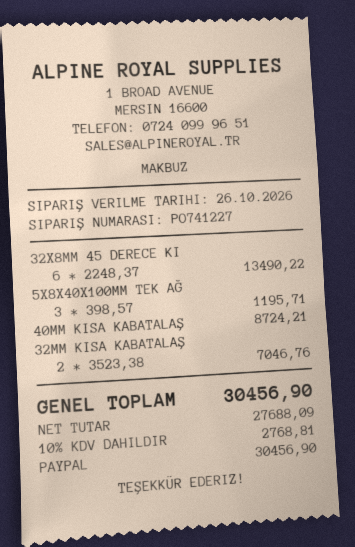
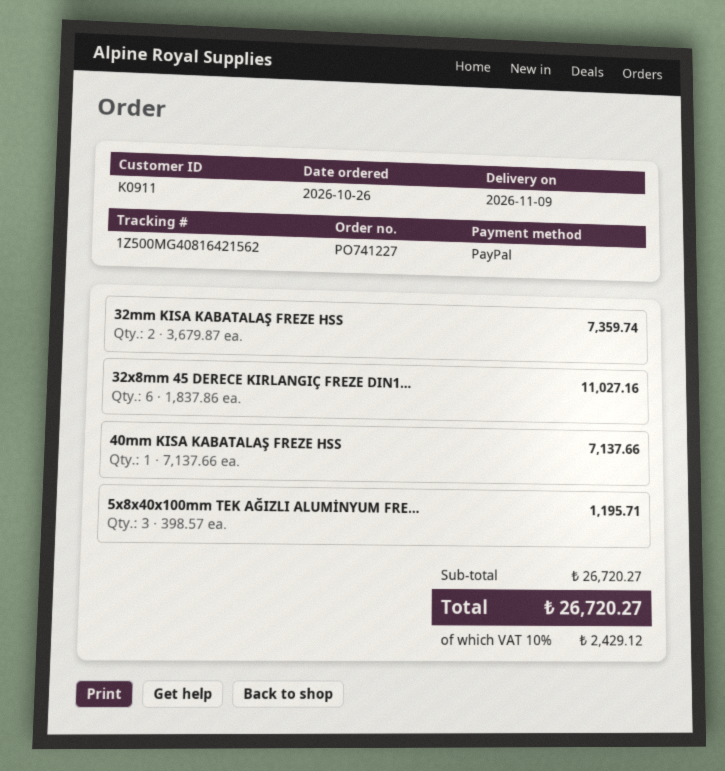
32X8MM 45 DERECE KI: 6 x 2248.37 = 13490.22 -> 6 x 1837.86 = 11027.16
40MM KISA KABATALAŞ: 1 x 8724.21 = 8724.21 -> 1 x 7137.66 = 7137.66
32MM KISA KABATALAŞ: 2 x 3523.38 = 7046.76 -> 2 x 3679.87 = 7359.74
tax: 10% = 2768.81 -> 10% = 2429.12
total: 30456.90 -> 26720.27

